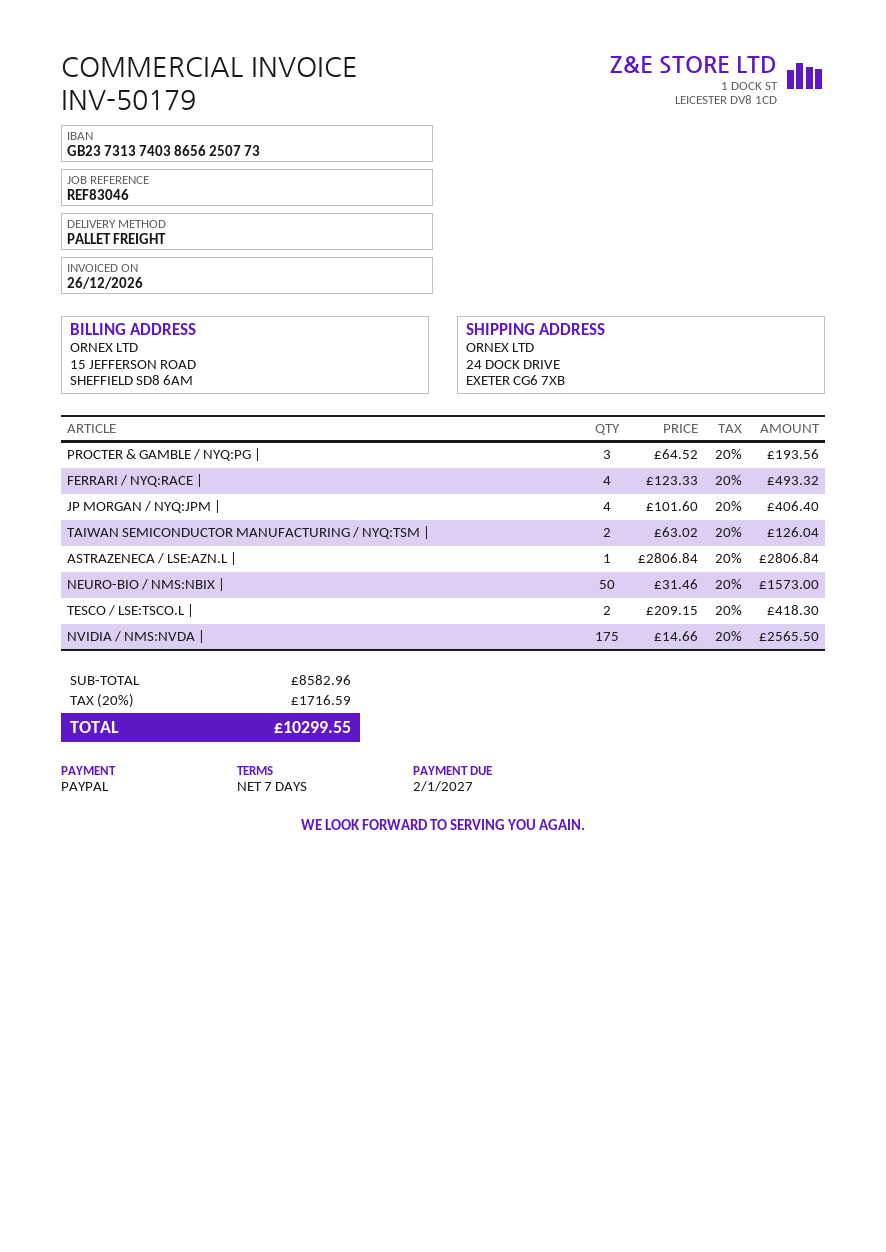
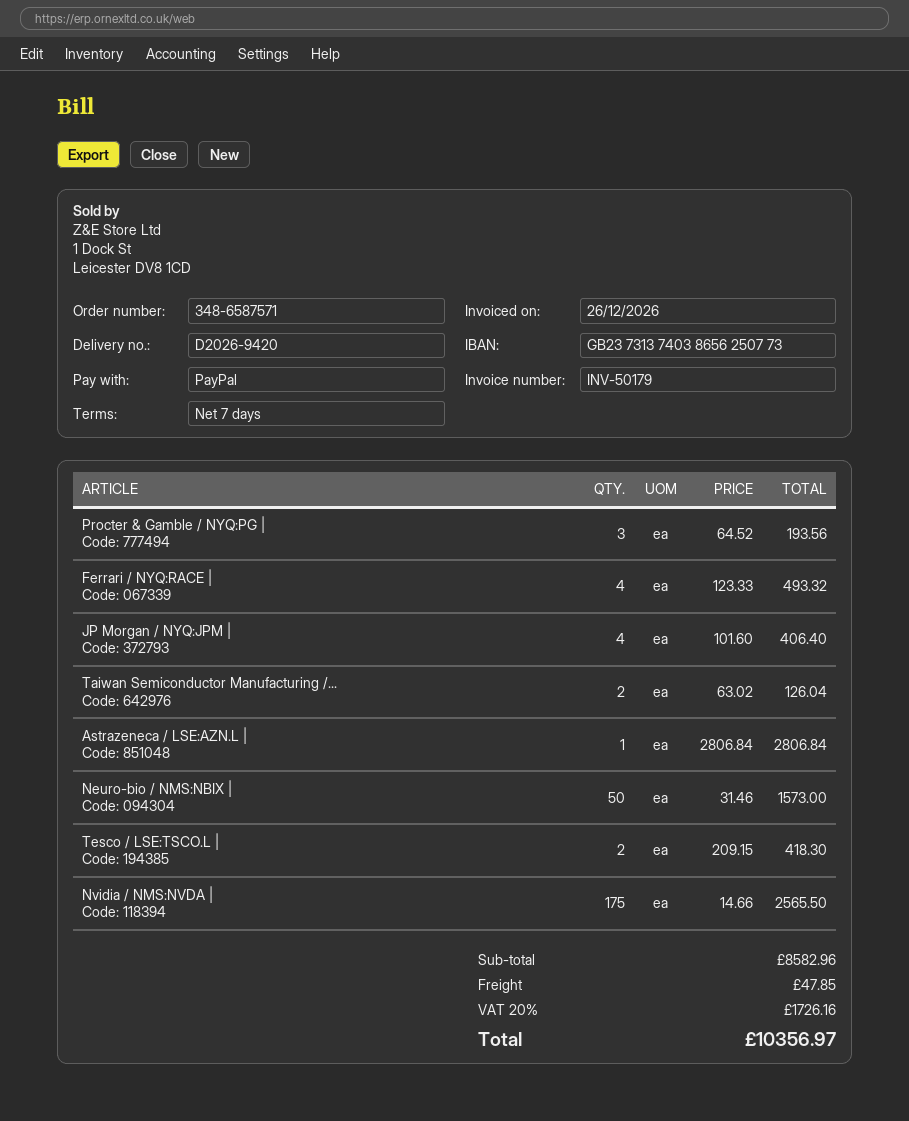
shipping: none -> 47.85
tax: 20% = 1716.59 -> 20% = 1726.16
total: 10299.55 -> 10356.97

